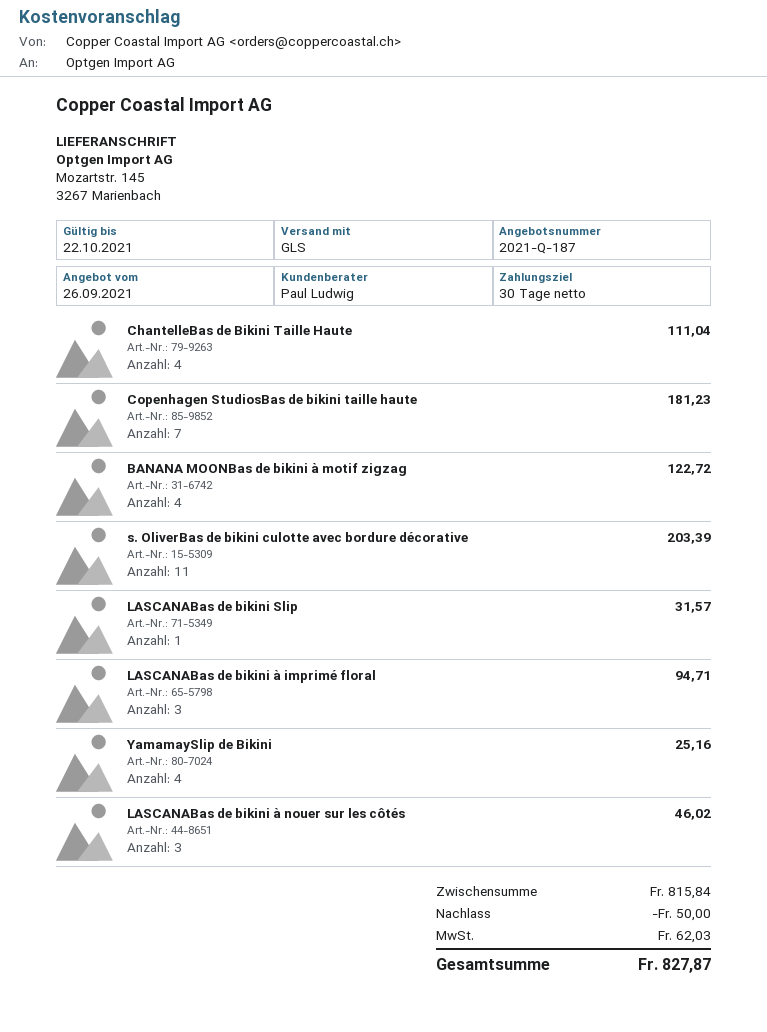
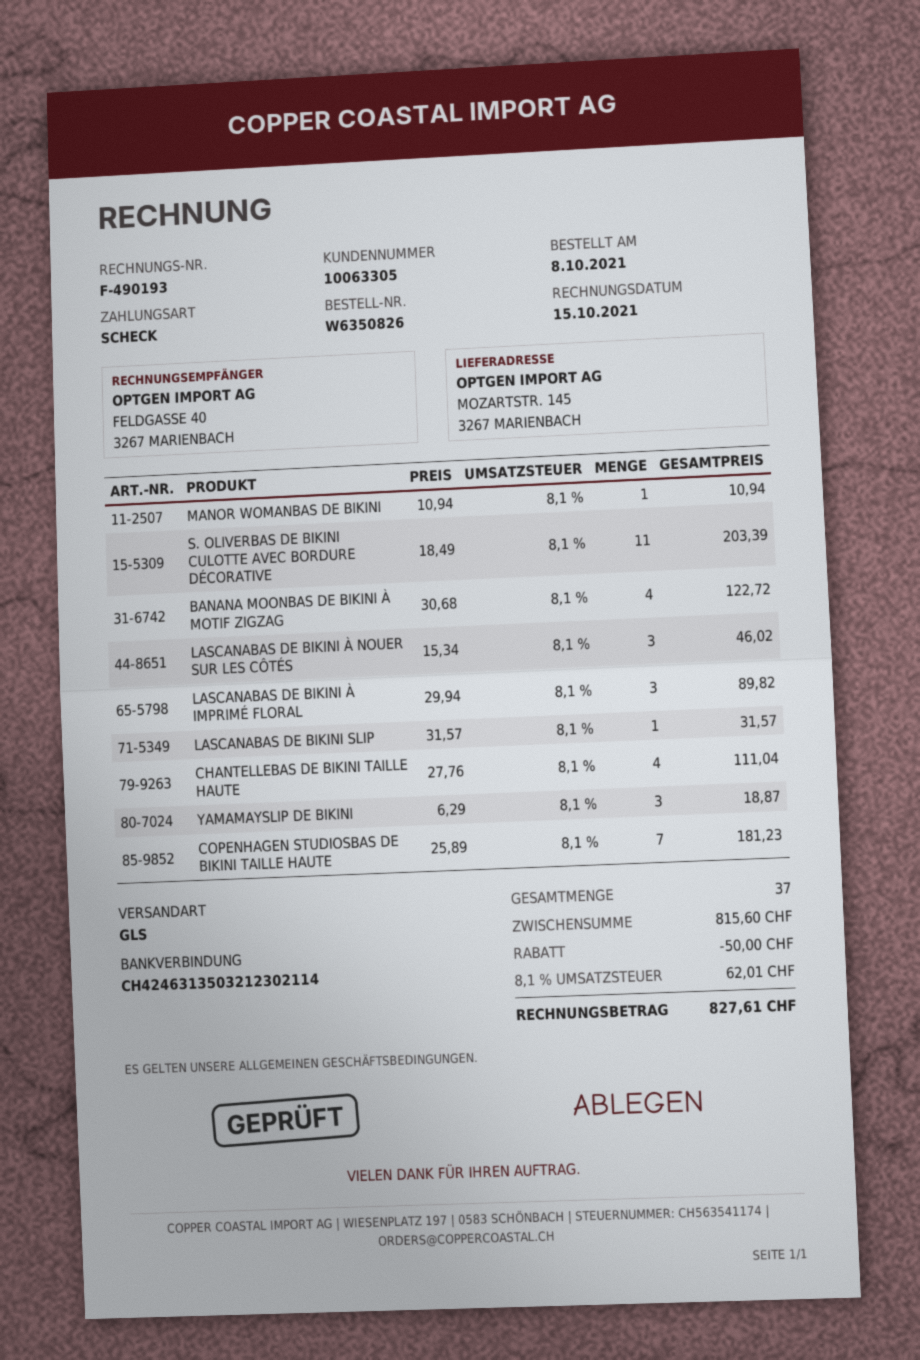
LASCANABas de bikini à imprimé floral: 3 for 94.71 -> 3 for 89.82
YamamaySlip de Bikini: 4 for 25.16 -> 3 for 18.87
MANOR WOMANBAS DE BIKINI: none -> 1 for 10.94
subtotal: 815.84 -> 815.60
tax: 62.03 -> 62.01
total: 827.87 -> 827.61

